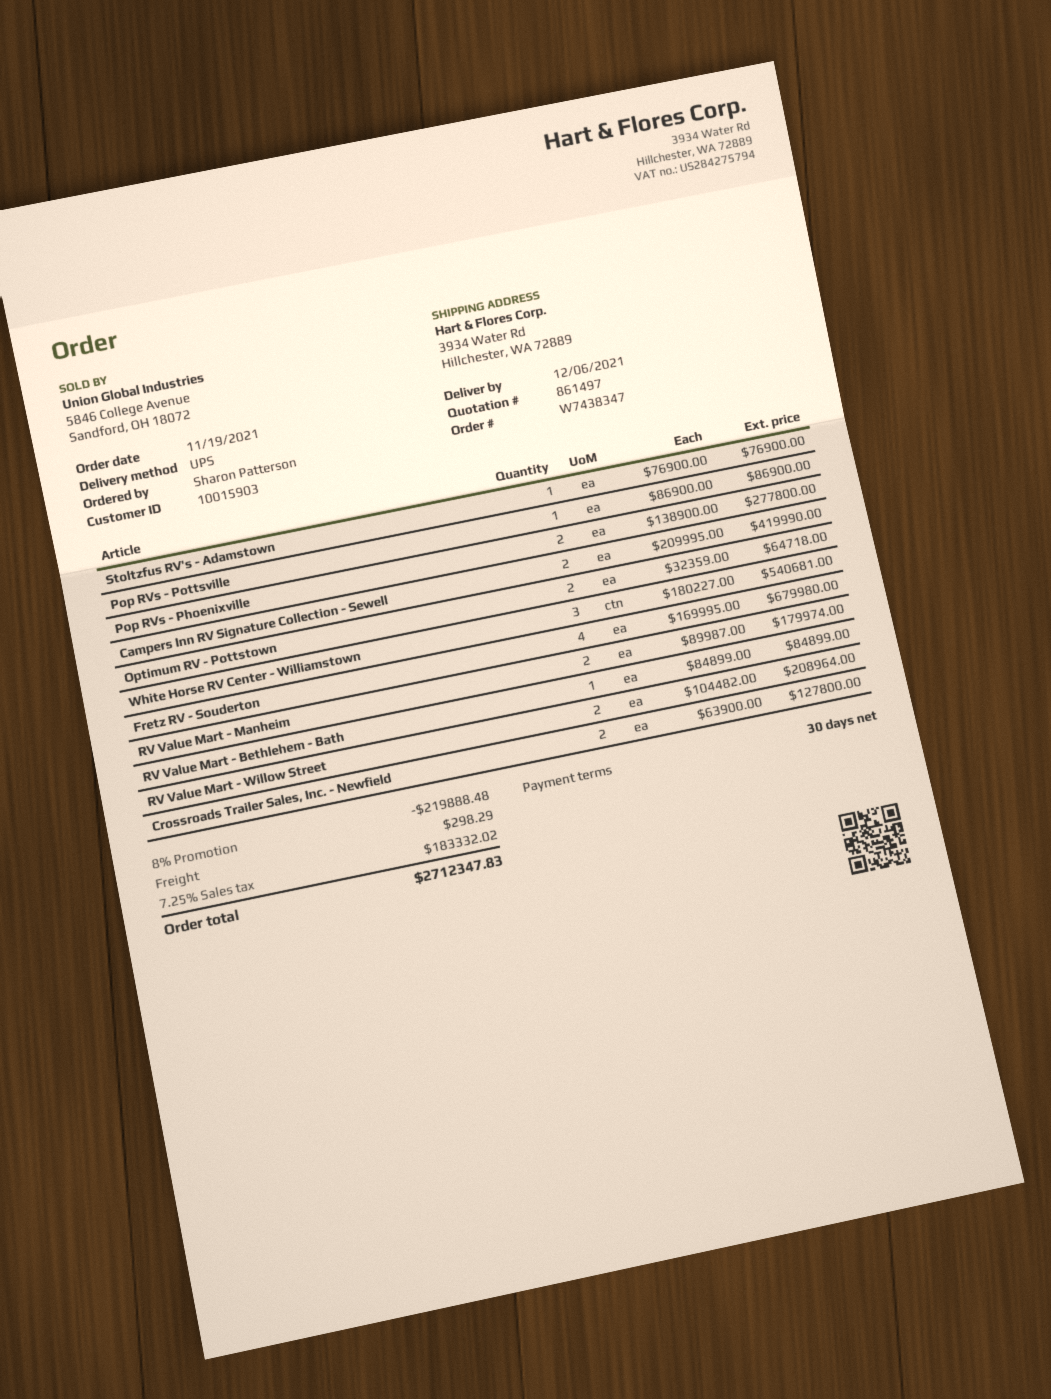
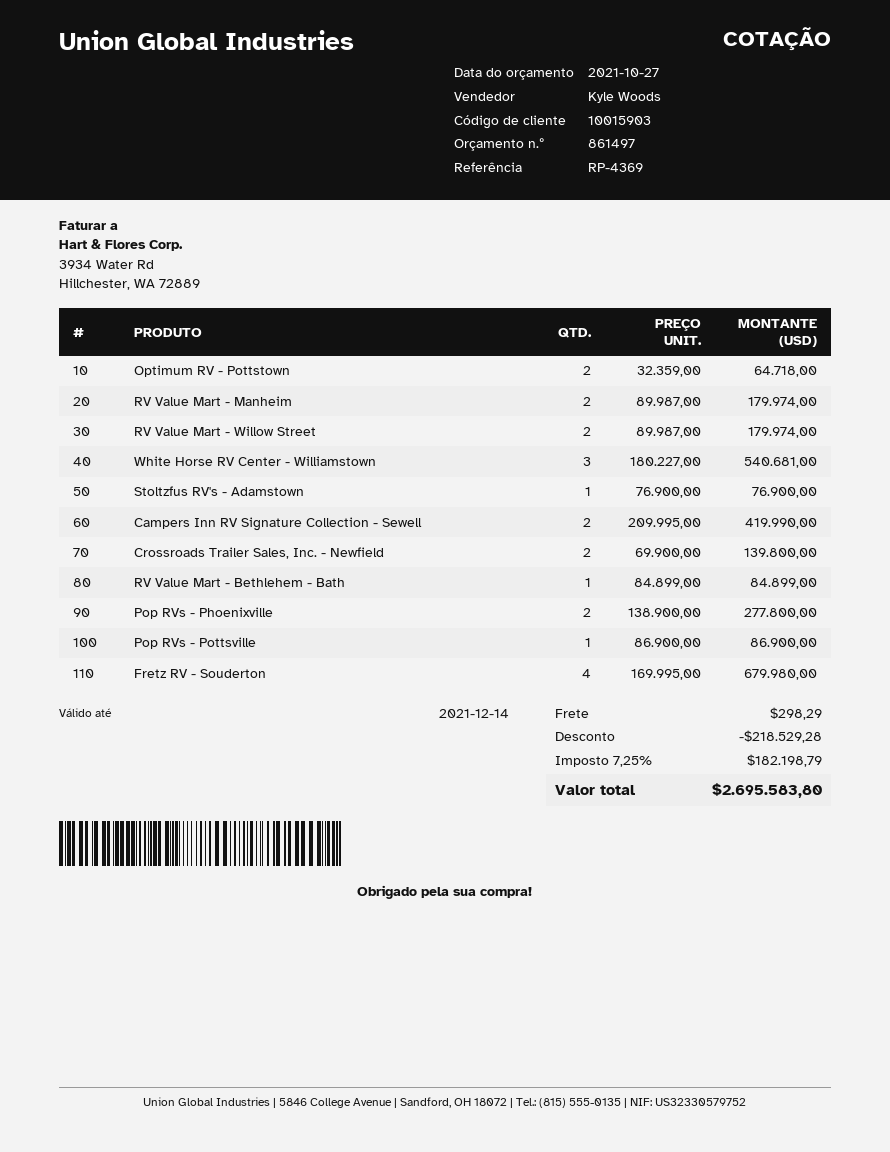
RV Value Mart - Willow Street: 2 x 104482.00 = 208964.00 -> 2 x 89987.00 = 179974.00
Crossroads Trailer Sales, Inc. - Newfield: 2 x 63900.00 = 127800.00 -> 2 x 69900.00 = 139800.00
discount: 219888.48 -> 218529.28
tax: 7.25% = 183332.02 -> 7.25% = 182198.79
total: 2712347.83 -> 2695583.80

